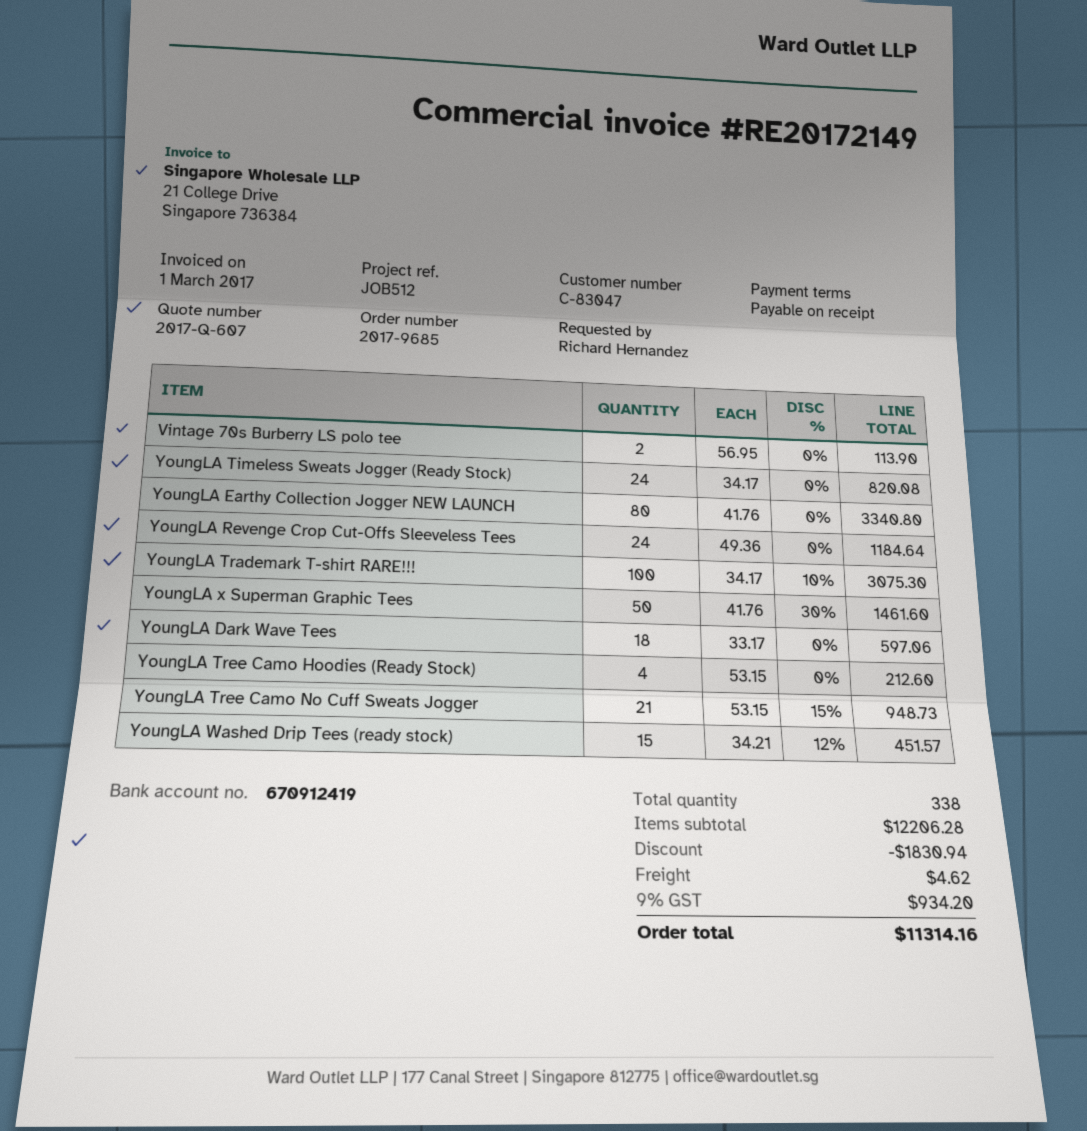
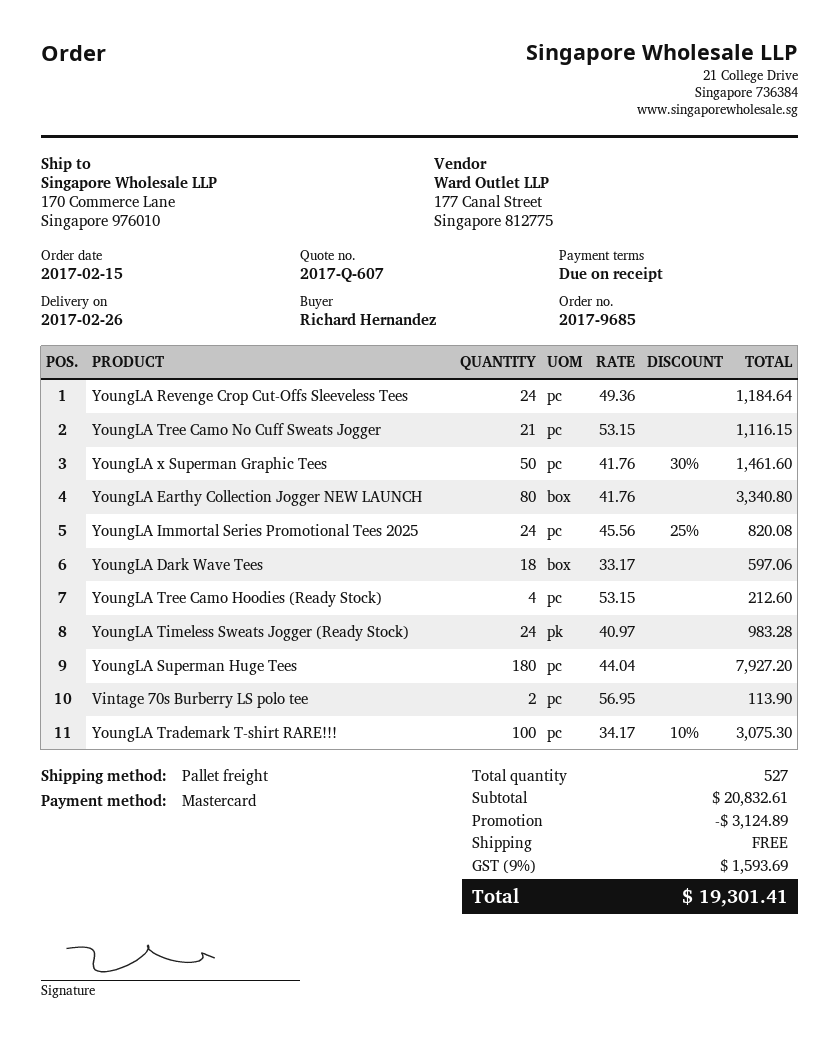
YoungLA Timeless Sweats Jogger (Ready Stock): 24 x 34.17 = 820.08 -> 24 x 40.97 = 983.28
YoungLA Tree Camo No Cuff Sweats Jogger: 21 x 53.15 - 15% = 948.73 -> 21 x 53.15 = 1116.15
YoungLA Washed Drip Tees (ready stock): 15 x 34.21 - 12% = 451.57 -> none
YoungLA Immortal Series Promotional Tees 2025: none -> 24 x 45.56 - 25% = 820.08
YoungLA Superman Huge Tees: none -> 180 x 44.04 = 7927.20
total quantity: 338 -> 527
subtotal: 12206.28 -> 20832.61
discount: 1830.94 -> 3124.89
shipping: 4.62 -> 0.00
tax: 9% = 934.20 -> 9% = 1593.69
total: 11314.16 -> 19301.41

